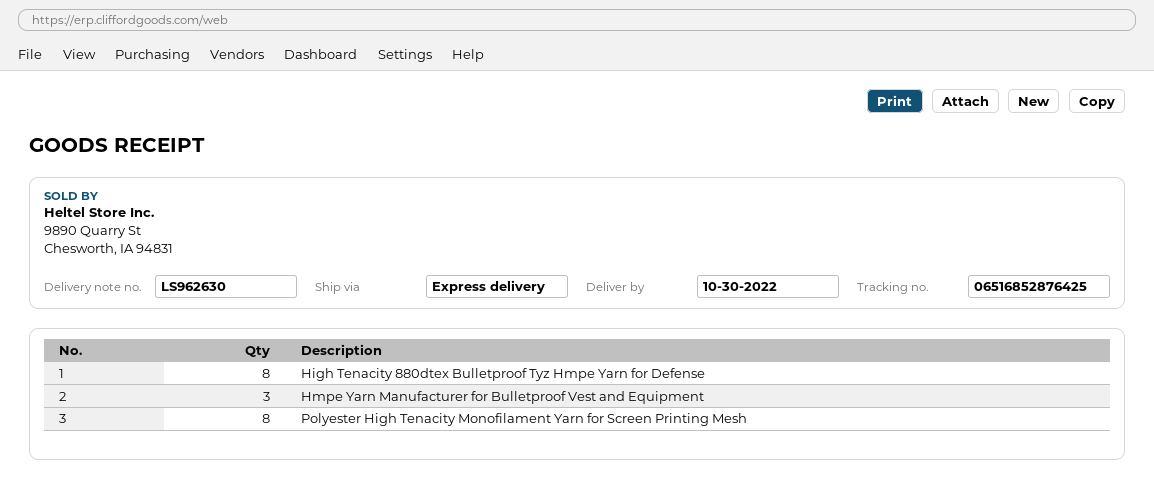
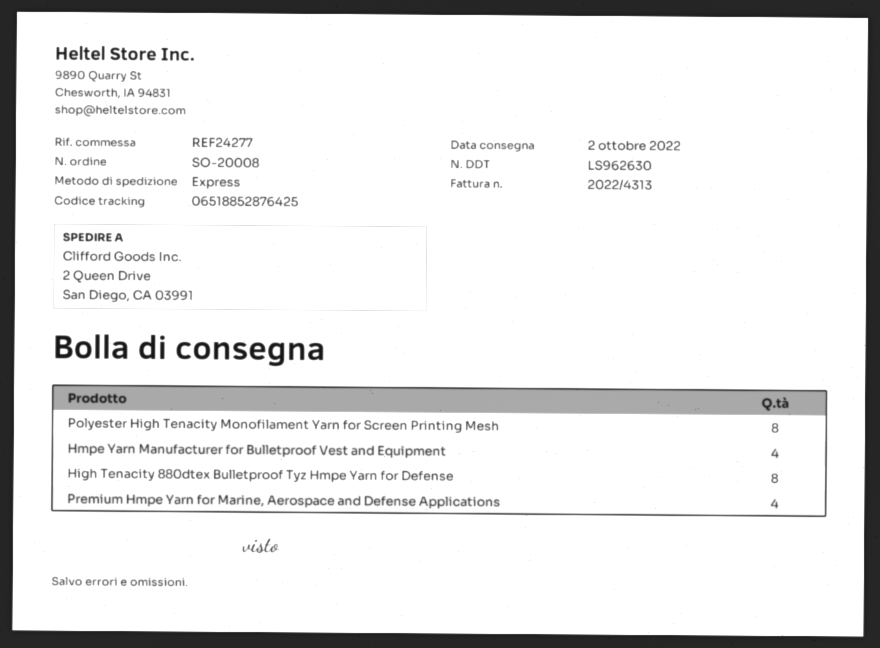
delivery date: 2022-10-30 -> 2022-10-02
tracking number: 06516852876425 -> 06518852876425
Hmpe Yarn Manufacturer for Bulletproof Vest and Equipment: 3 -> 4
Premium Hmpe Yarn for Marine, Aerospace and Defense Applications: none -> 4

